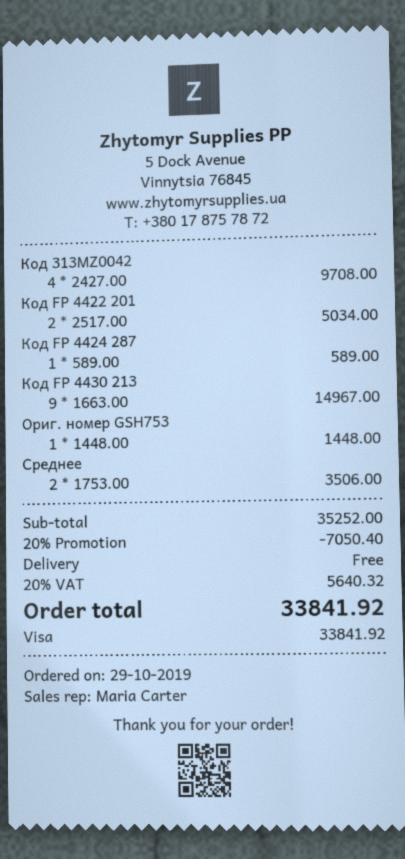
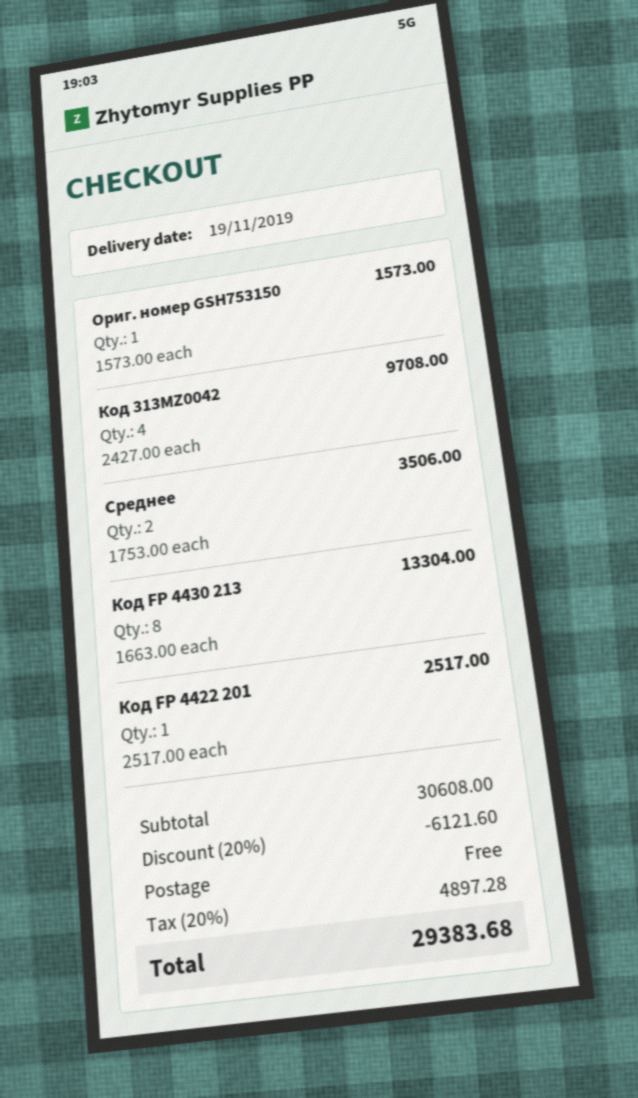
Код FP 4422 201: 2 x 2517.00 = 5034.00 -> 1 x 2517.00 = 2517.00
Код FP 4424 287: 1 x 589.00 = 589.00 -> none
Код FP 4430 213: 9 x 1663.00 = 14967.00 -> 8 x 1663.00 = 13304.00
Ориг. номер GSH753: 1 x 1448.00 = 1448.00 -> 1 x 1573.00 = 1573.00
subtotal: 35252.00 -> 30608.00
discount: 20% = 7050.40 -> 20% = 6121.60
tax: 20% = 5640.32 -> 20% = 4897.28
total: 33841.92 -> 29383.68

